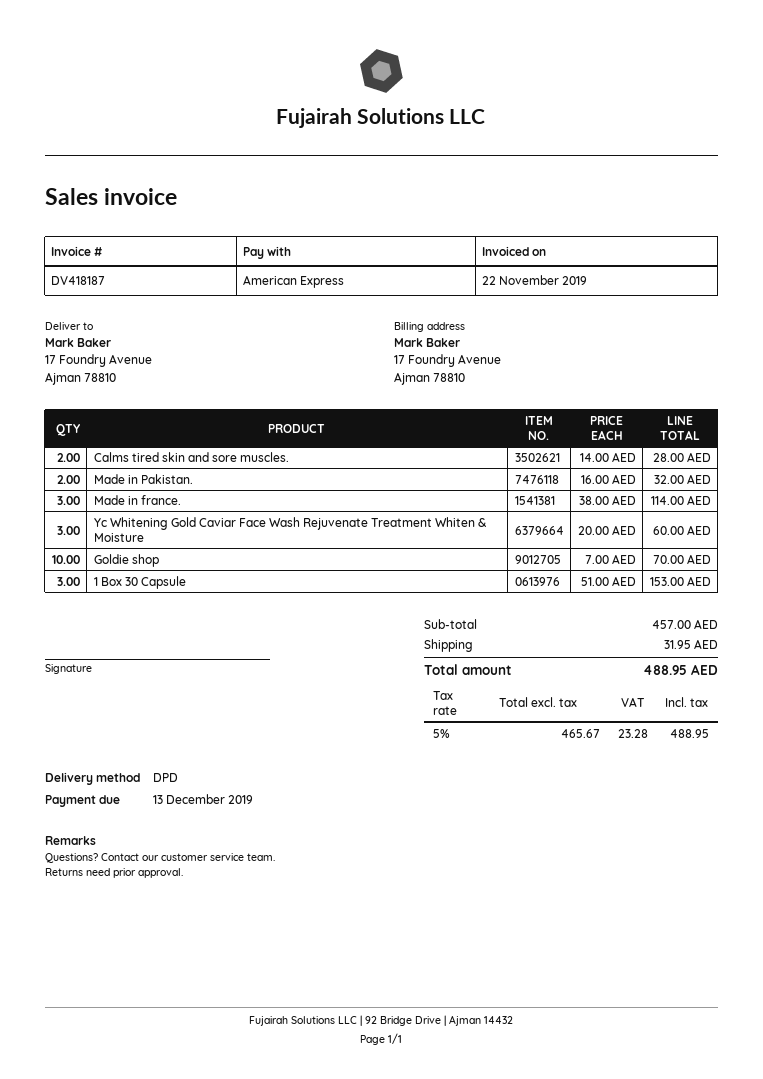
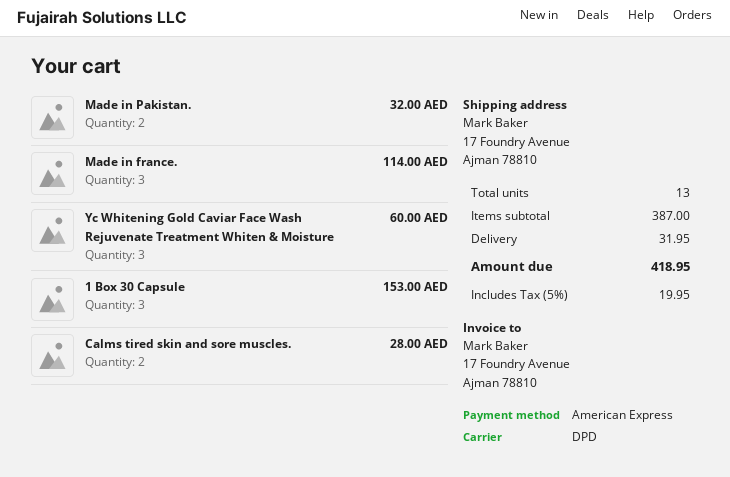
Goldie shop: 10 for 70.00 -> none
subtotal: 457.00 -> 387.00
tax: 5% = 23.28 -> 5% = 19.95
total: 488.95 -> 418.95

